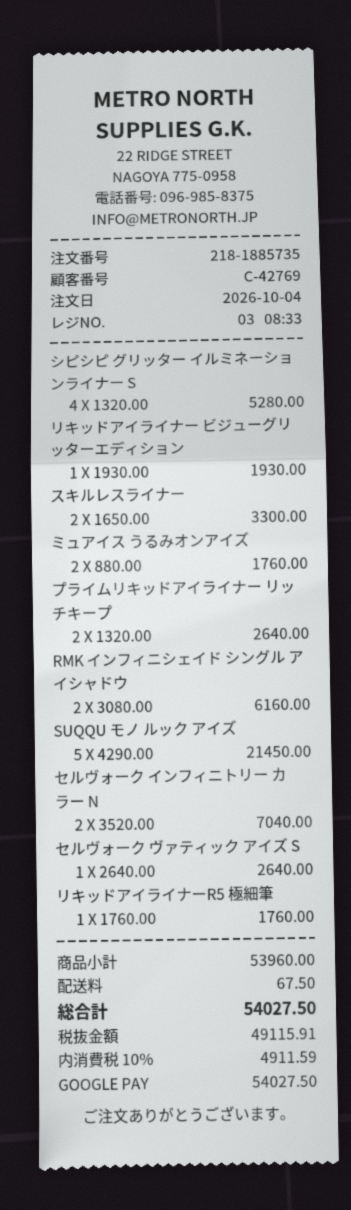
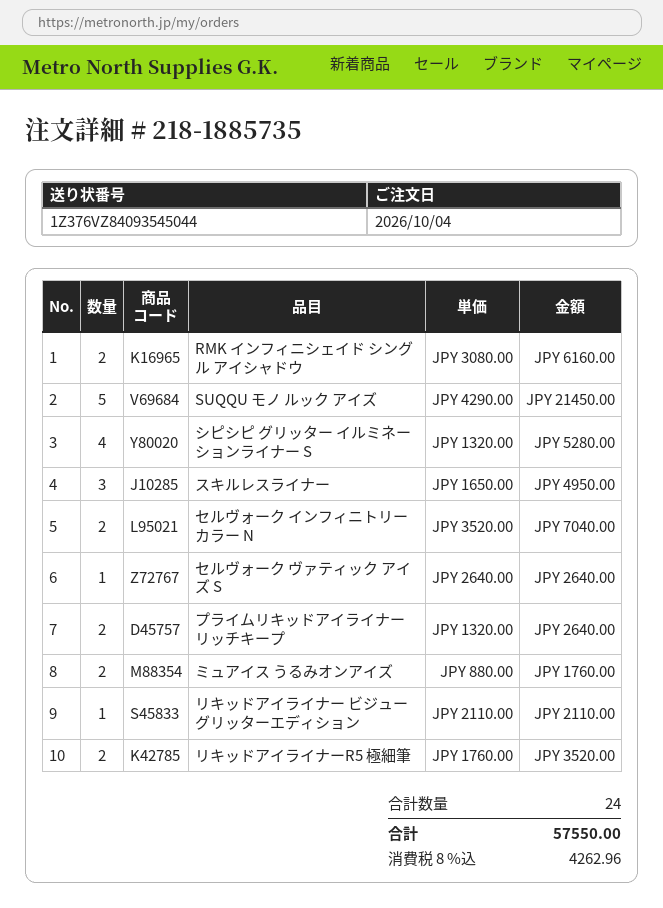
リキッドアイライナー ビジューグリッターエディション: 1 x 1930.00 = 1930.00 -> 1 x 2110.00 = 2110.00
スキルレスライナー: 2 x 1650.00 = 3300.00 -> 3 x 1650.00 = 4950.00
リキッドアイライナーR5 極細筆: 1 x 1760.00 = 1760.00 -> 2 x 1760.00 = 3520.00
shipping: 67.50 -> none
tax: 10% = 4911.59 -> 8% = 4262.96
total: 54027.50 -> 57550.00

